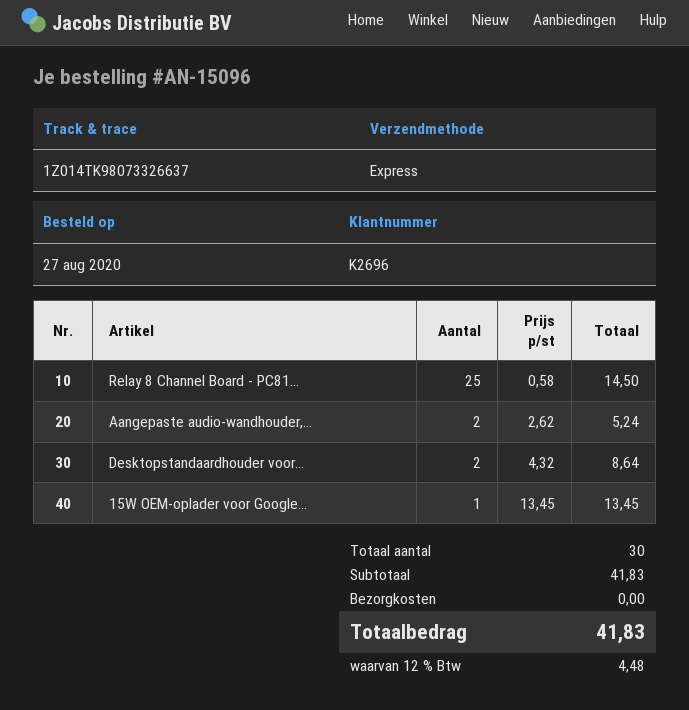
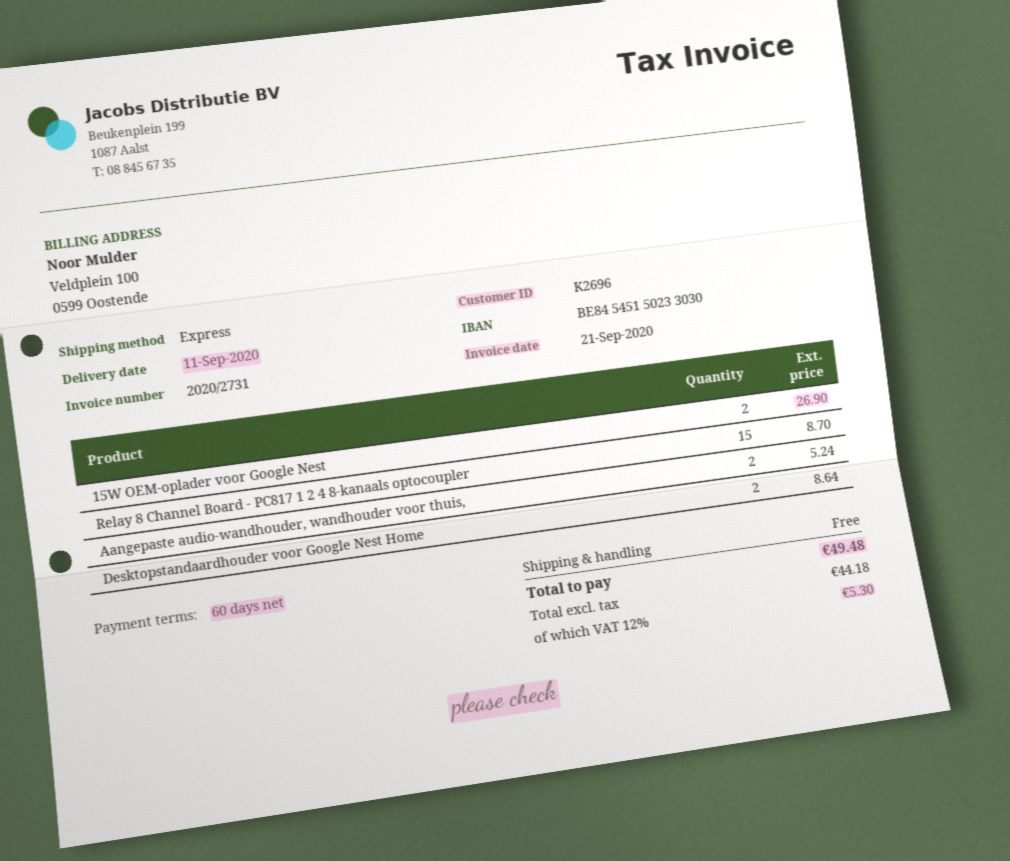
Relay 8 Channel Board - PC81...: 25 for 14.50 -> 15 for 8.70
15W OEM-oplader voor Google...: 1 for 13.45 -> 2 for 26.90
tax: 12% = 4.48 -> 12% = 5.30
total: 41.83 -> 49.48

